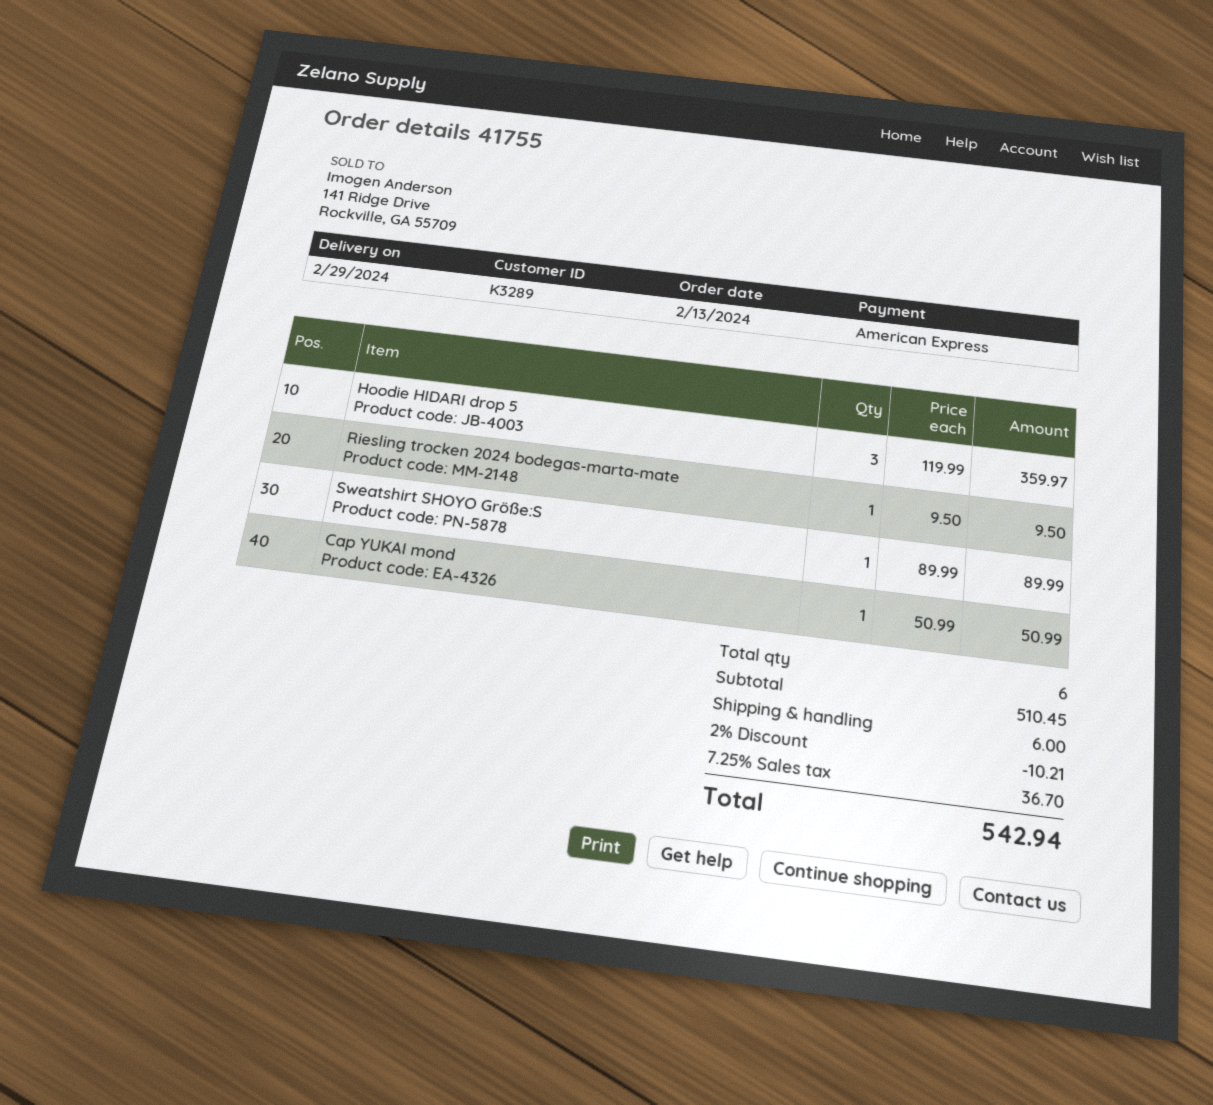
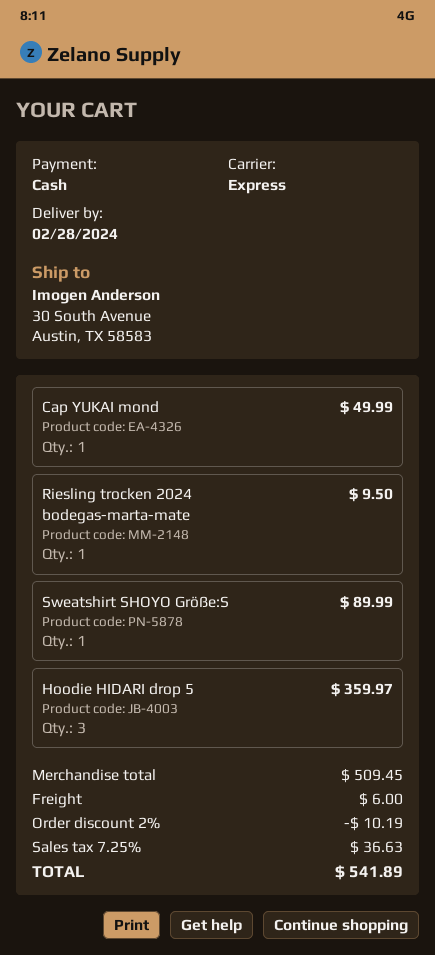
delivery date: 2024-02-29 -> 2024-02-28
payment method: American Express -> cash
Cap YUKAI mond: 1 for 50.99 -> 1 for 49.99
subtotal: 510.45 -> 509.45
discount: 2% = 10.21 -> 2% = 10.19
tax: 7.25% = 36.70 -> 7.25% = 36.63
total: 542.94 -> 541.89

